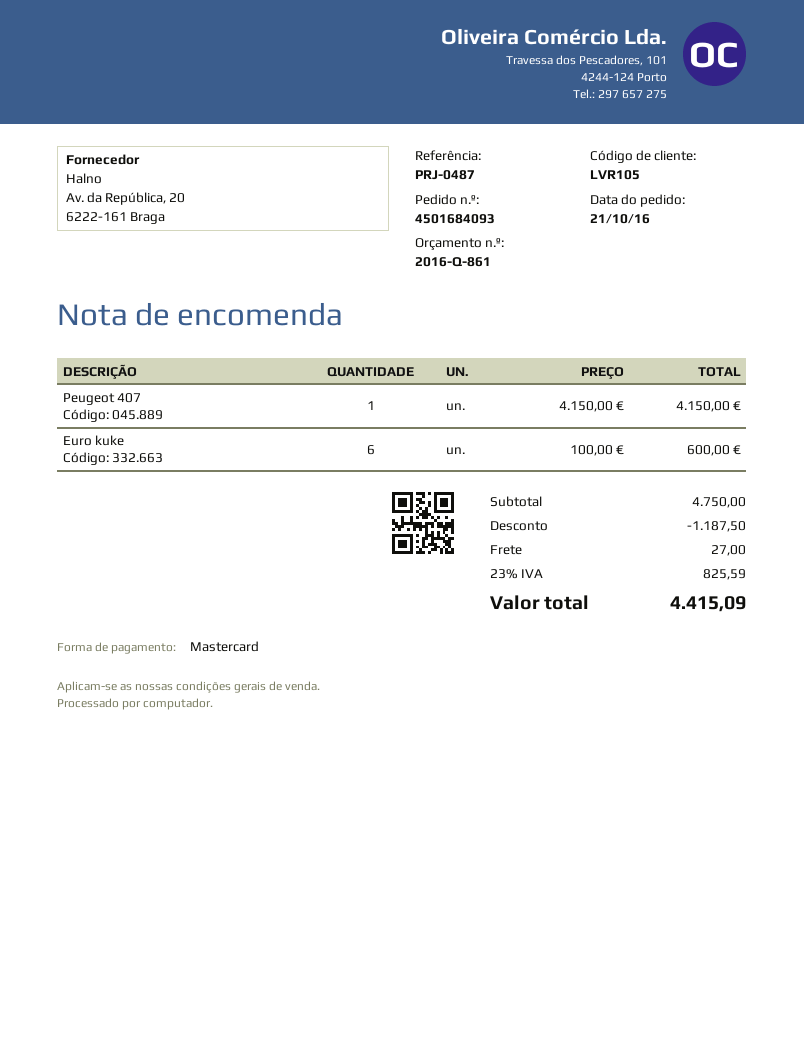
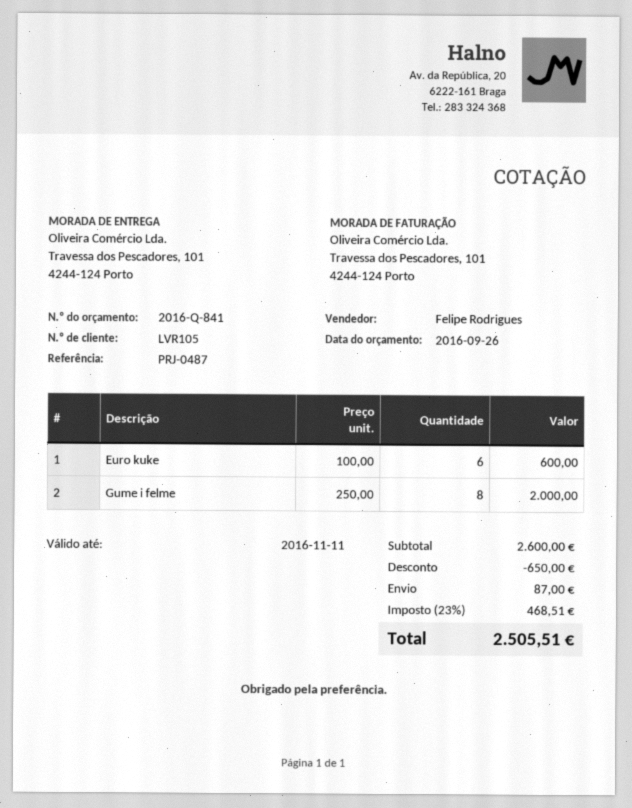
quote number: 2016-Q-861 -> 2016-Q-841
Peugeot 407: 1 x 4150.00 = 4150.00 -> none
Gume i felme: none -> 8 x 250.00 = 2000.00
subtotal: 4750.00 -> 2600.00
discount: 1187.50 -> 650.00
shipping: 27.00 -> 87.00
tax: 23% = 825.59 -> 23% = 468.51
total: 4415.09 -> 2505.51

